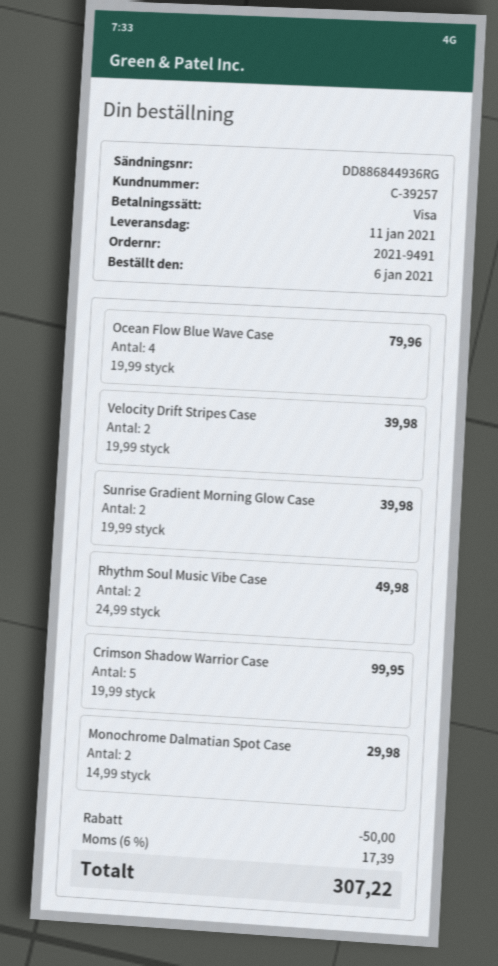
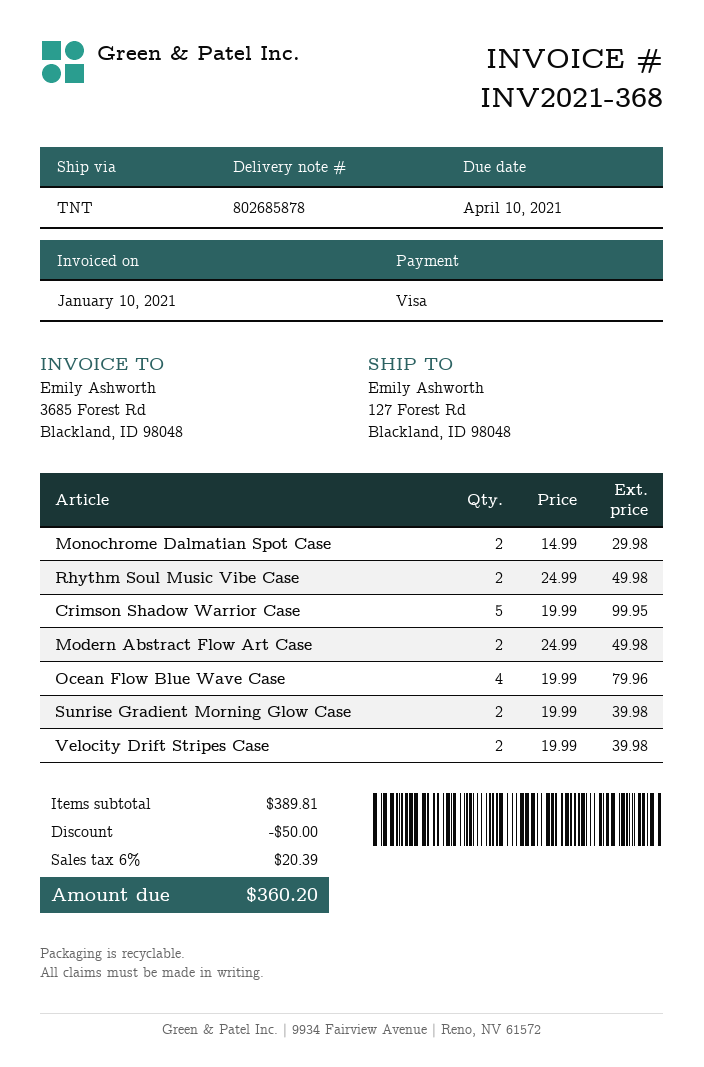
Modern Abstract Flow Art Case: none -> 2 x 24.99 = 49.98
tax: 6% = 17.39 -> 6% = 20.39
total: 307.22 -> 360.20

